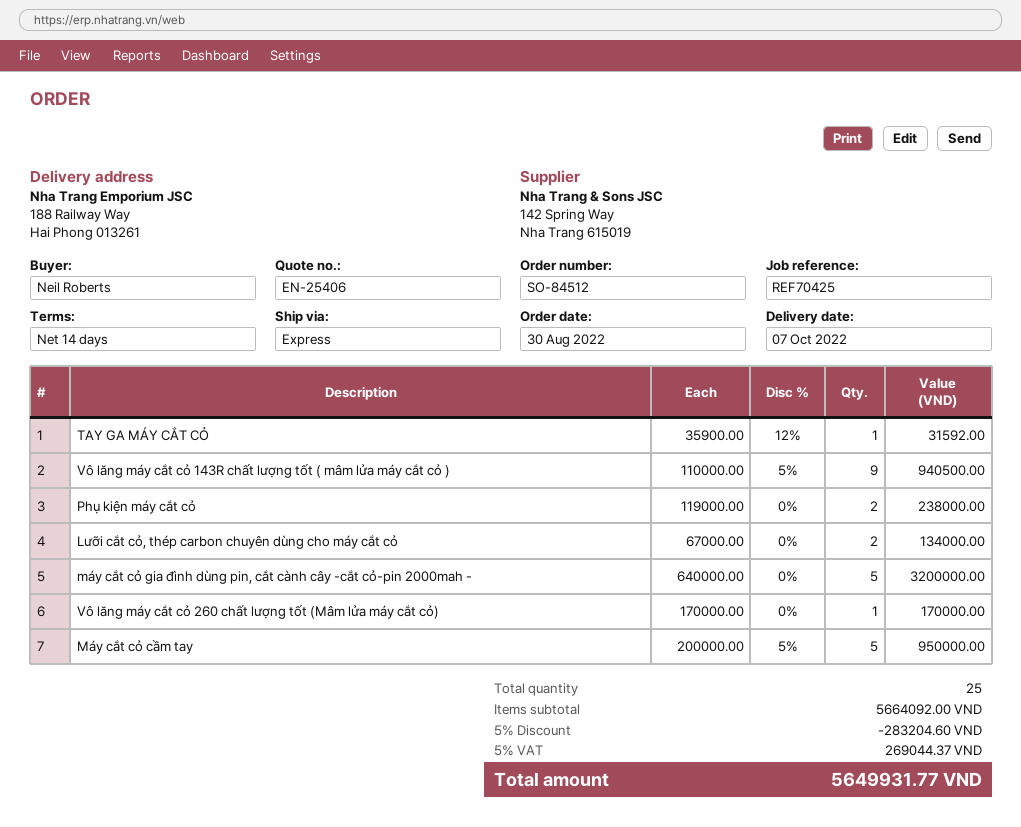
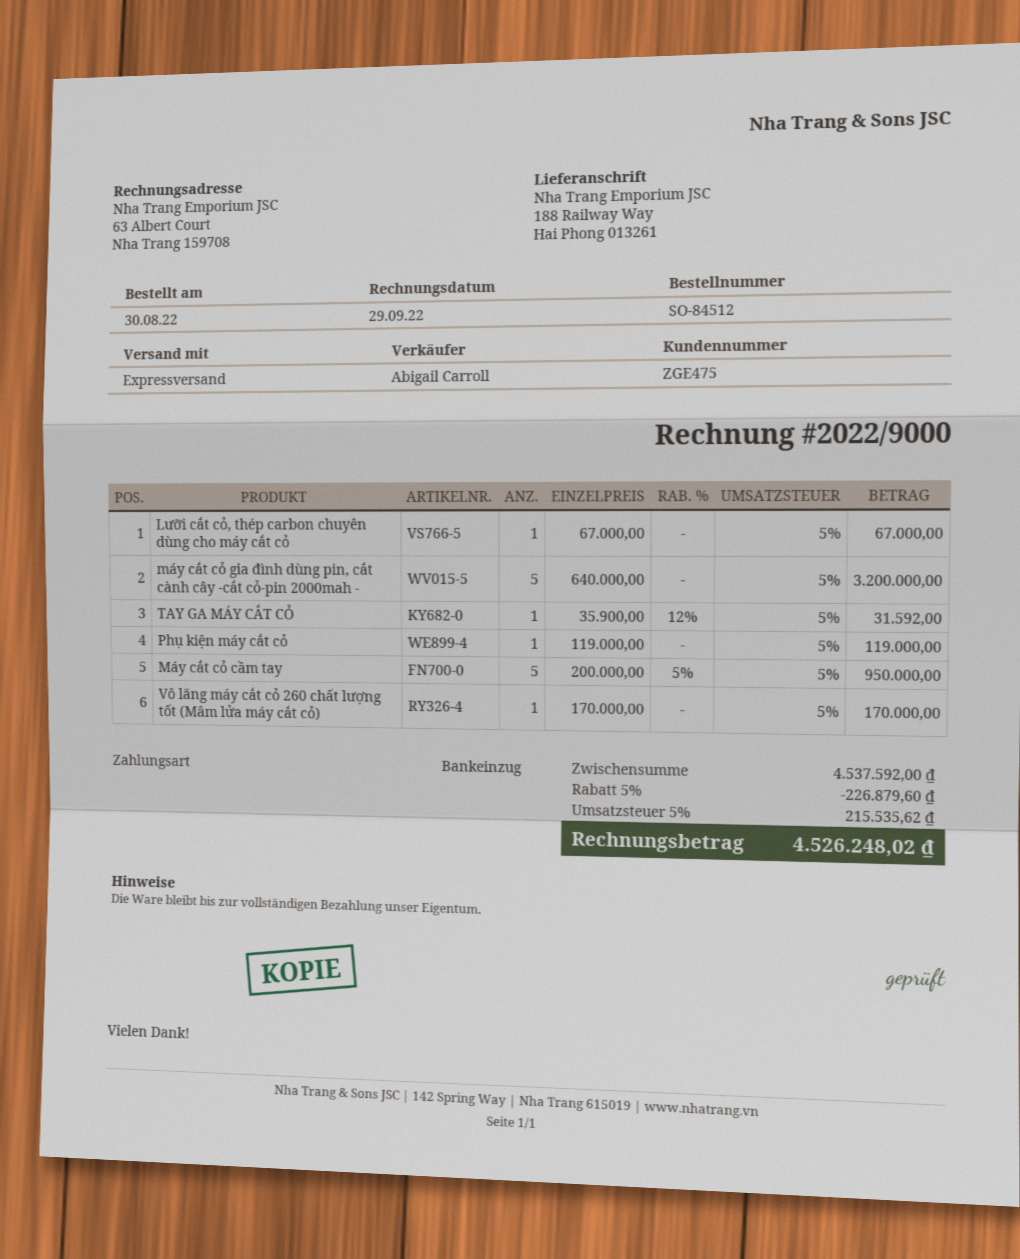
Vô lăng máy cắt cỏ 143R chất lượng tốt ( mâm lửa máy cắt cỏ ): 9 x 110000.00 - 5% = 940500.00 -> none
Phụ kiện máy cắt cỏ: 2 x 119000.00 = 238000.00 -> 1 x 119000.00 = 119000.00
Lưỡi cắt cỏ, thép carbon chuyên dùng cho máy cắt cỏ: 2 x 67000.00 = 134000.00 -> 1 x 67000.00 = 67000.00
subtotal: 5664092.00 -> 4537592.00
discount: 5% = 283204.60 -> 5% = 226879.60
tax: 5% = 269044.37 -> 5% = 215535.62
total: 5649931.77 -> 4526248.02

